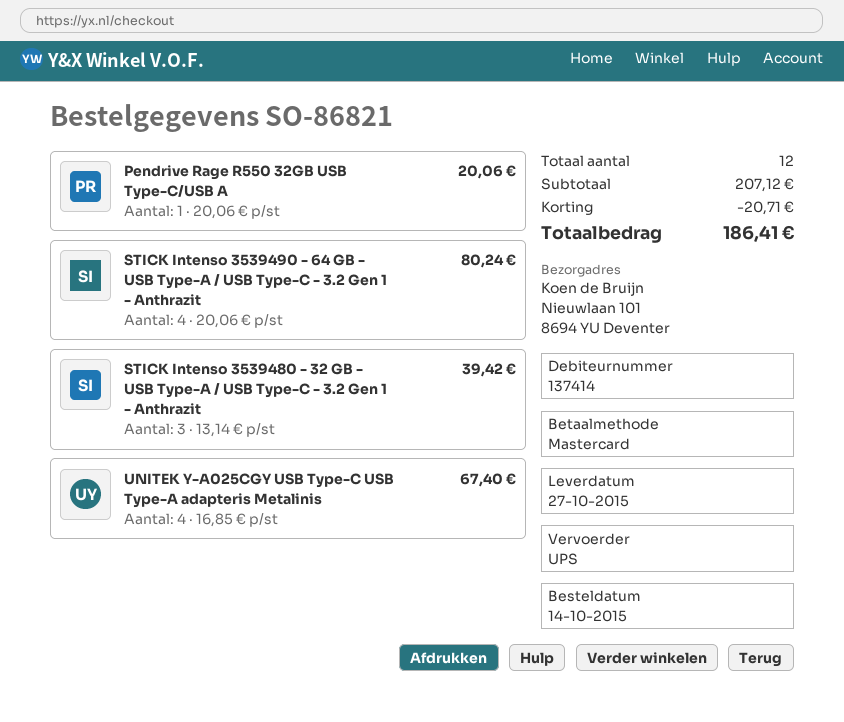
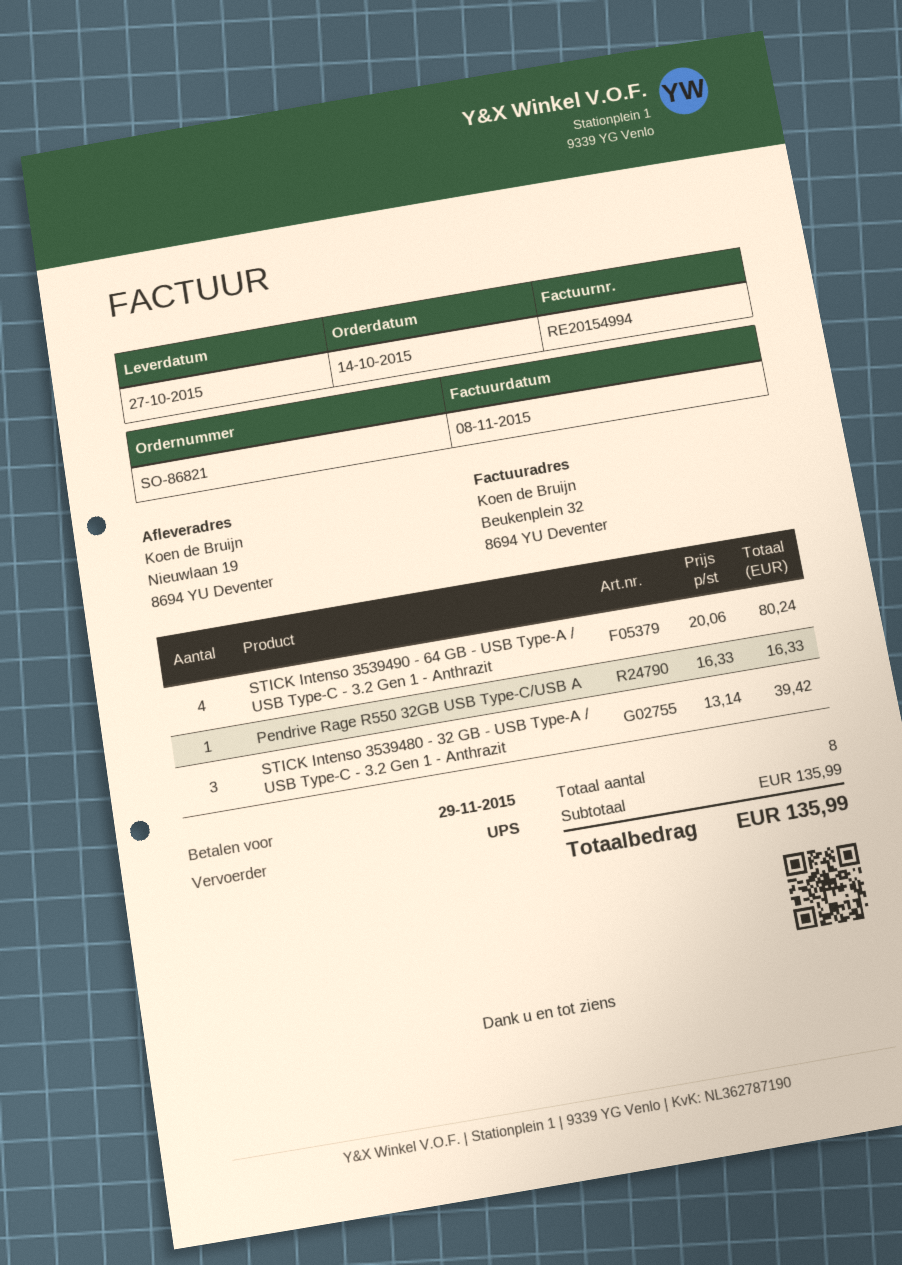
ship to: Nieuwlaan 101, 8694 YU Deventer -> Nieuwlaan 19, 8694 YU Deventer
Pendrive Rage R550 32GB USB Type-C/USB A: 1 x 20.06 = 20.06 -> 1 x 16.33 = 16.33
UNITEK Y-A025CGY USB Type-C USB Type-A adapteris Metalinis: 4 x 16.85 = 67.40 -> none
total quantity: 12 -> 8
subtotal: 207.12 -> 135.99
discount: 20.71 -> none
total: 186.41 -> 135.99

